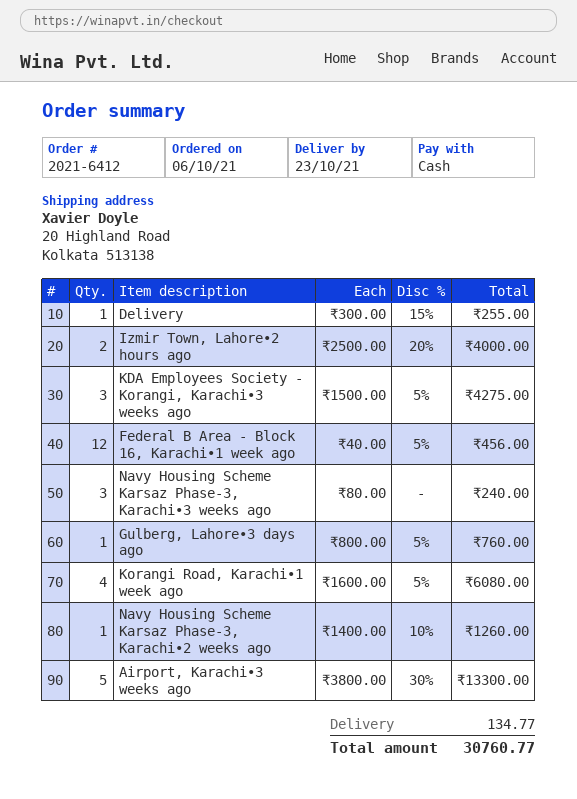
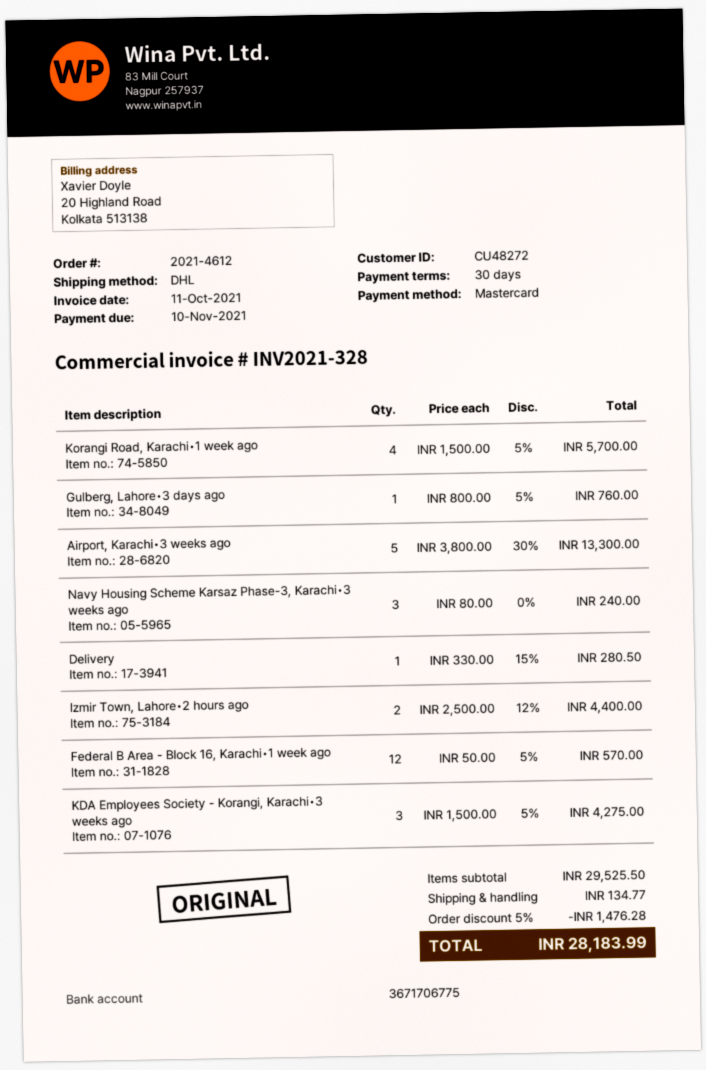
order number: 2021-6412 -> 2021-4612
payment method: cash -> Mastercard
Delivery: 1 x 300.00 - 15% = 255.00 -> 1 x 330.00 - 15% = 280.50
Izmir Town, Lahore•2 hours ago: 2 x 2500.00 - 20% = 4000.00 -> 2 x 2500.00 - 12% = 4400.00
Federal B Area - Block 16, Karachi•1 week ago: 12 x 40.00 - 5% = 456.00 -> 12 x 50.00 - 5% = 570.00
Korangi Road, Karachi•1 week ago: 4 x 1600.00 - 5% = 6080.00 -> 4 x 1500.00 - 5% = 5700.00
Navy Housing Scheme Karsaz Phase-3, Karachi•2 weeks ago: 1 x 1400.00 - 10% = 1260.00 -> none
discount: none -> 5% = 1476.28
total: 30760.77 -> 28183.99

